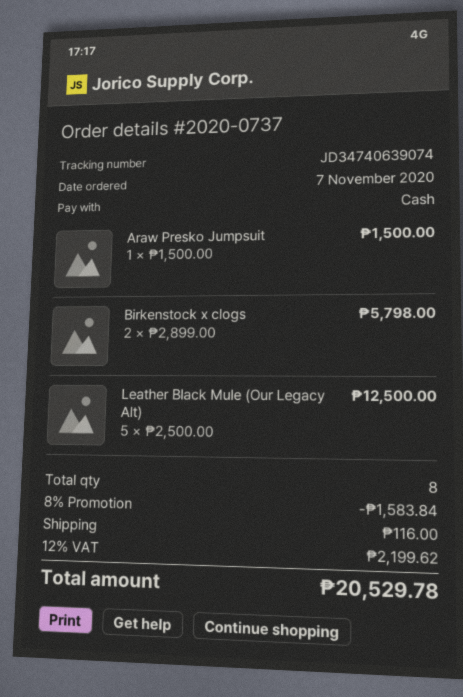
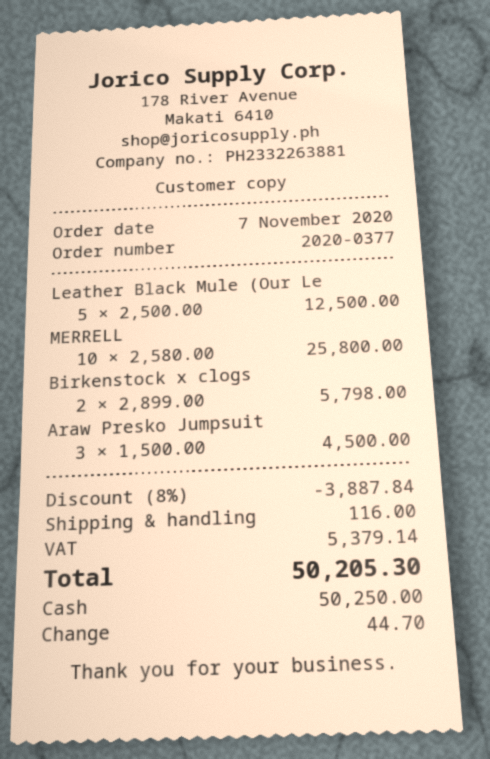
order number: 2020-0737 -> 2020-0377
Araw Presko Jumpsuit: 1 x 1500.00 = 1500.00 -> 3 x 1500.00 = 4500.00
MERRELL: none -> 10 x 2580.00 = 25800.00
discount: 8% = 1583.84 -> 8% = 3887.84
tax: 2199.62 -> 5379.14
total: 20529.78 -> 50205.30

